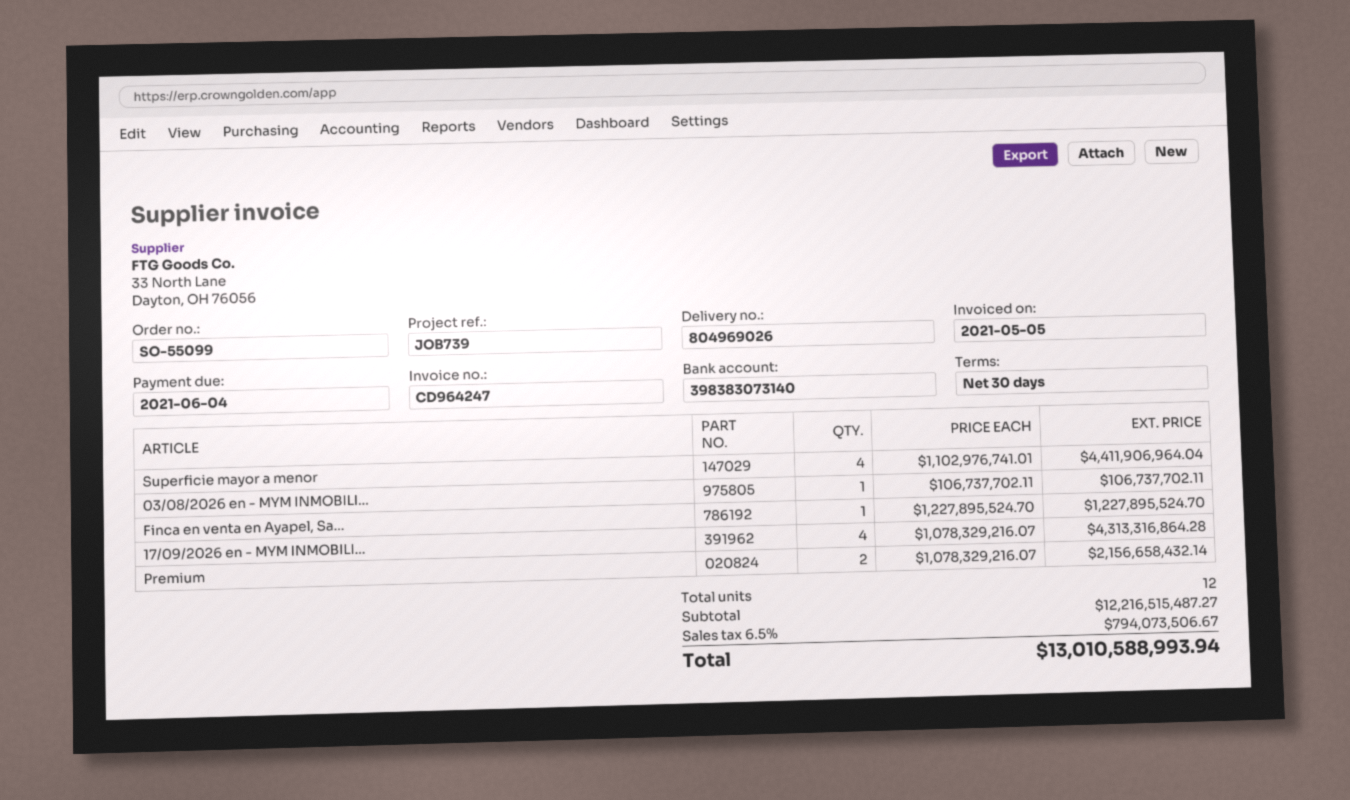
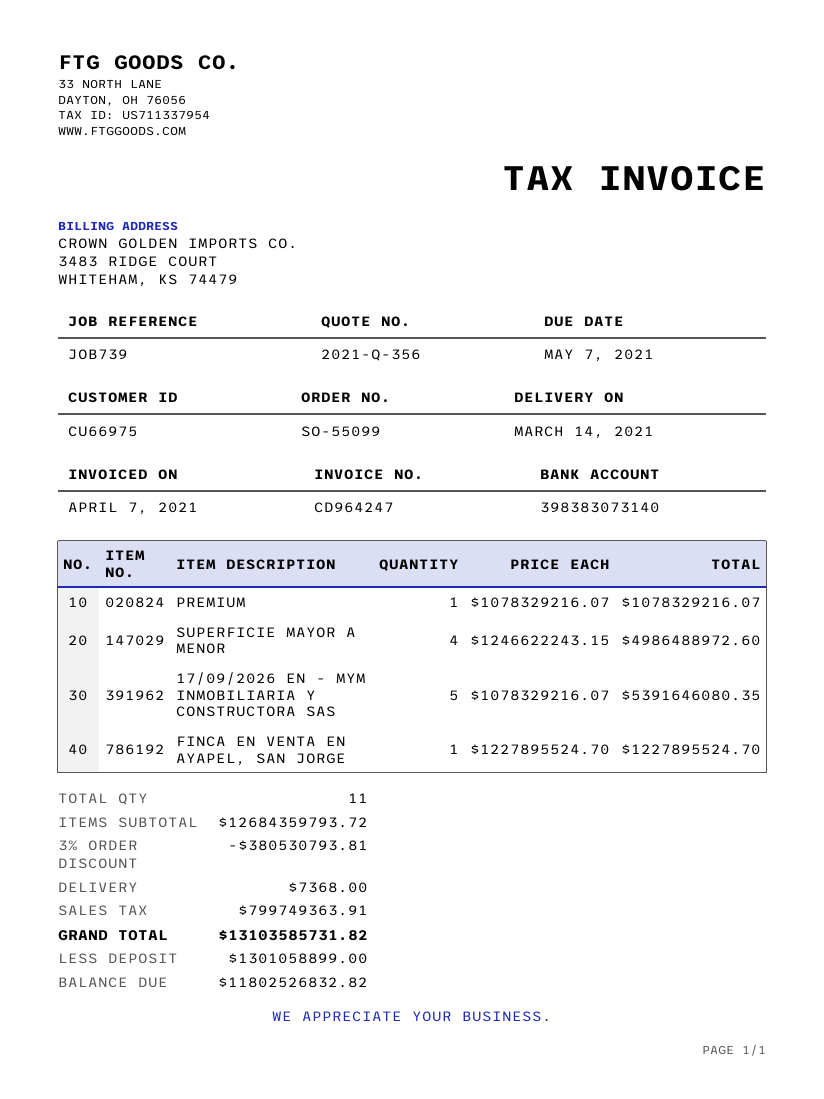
invoice date: 2021-05-05 -> 2021-04-07
due date: 2021-06-04 -> 2021-05-07
Superficie mayor a menor: 4 x 1102976741.01 = 4411906964.04 -> 4 x 1246622243.15 = 4986488972.60
03/08/2026 en - MYM INMOBILI...: 1 x 106737702.11 = 106737702.11 -> none
17/09/2026 en - MYM INMOBILI...: 4 x 1078329216.07 = 4313316864.28 -> 5 x 1078329216.07 = 5391646080.35
Premium: 2 x 1078329216.07 = 2156658432.14 -> 1 x 1078329216.07 = 1078329216.07
total quantity: 12 -> 11
subtotal: 12216515487.27 -> 12684359793.72
discount: none -> 3% = 380530793.81
shipping: none -> 7368.00
tax: 794073506.67 -> 799749363.91
total: 13010588993.94 -> 13103585731.82

